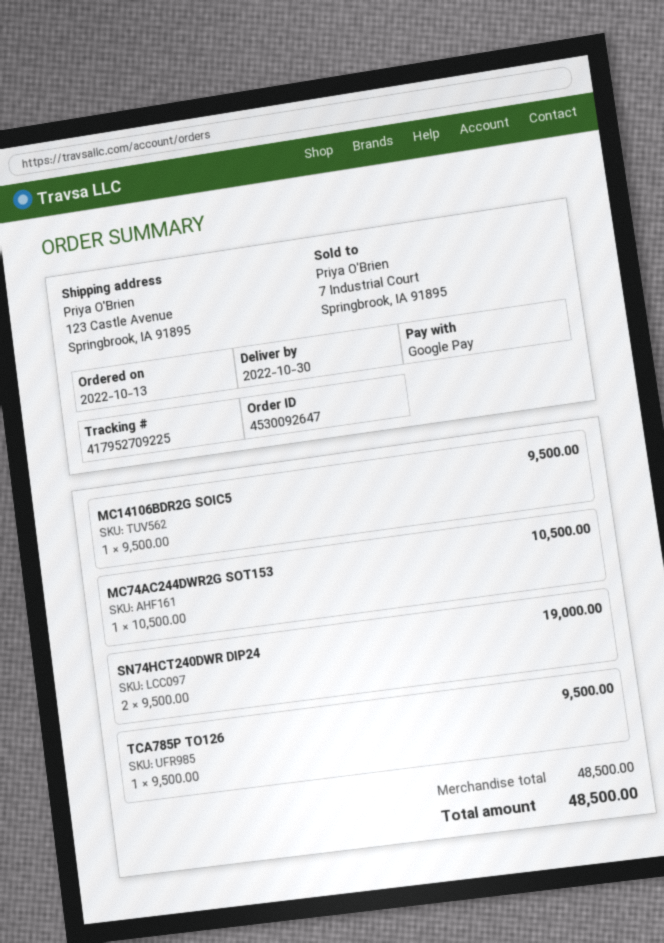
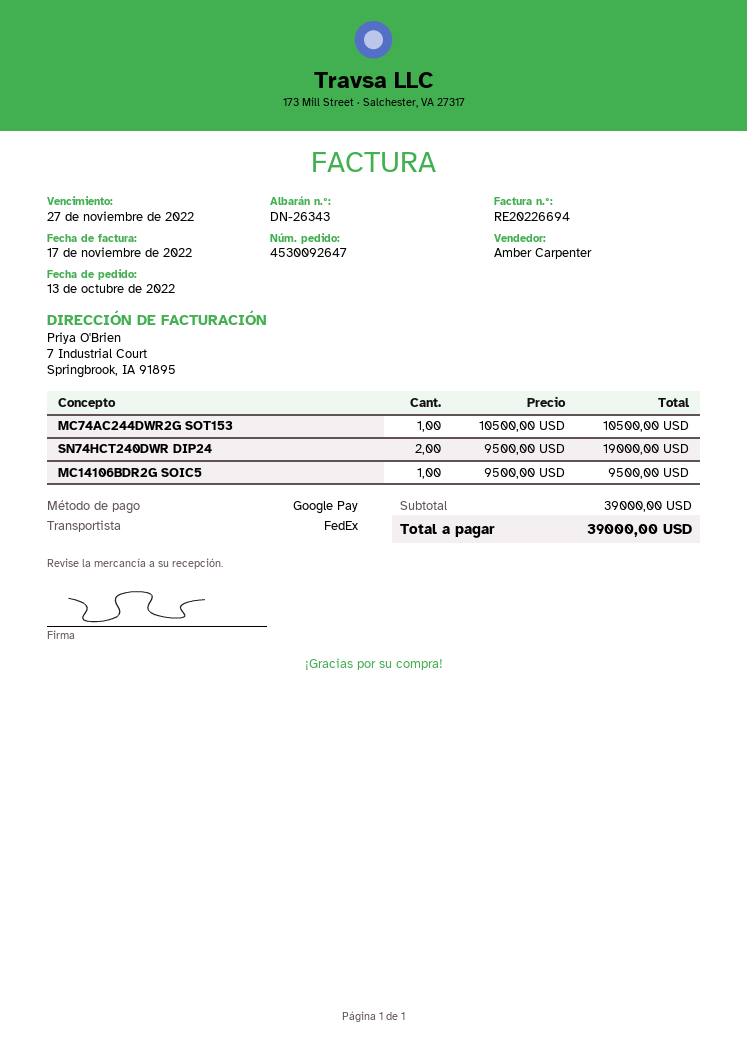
TCA785P TO126: 1 x 9500.00 = 9500.00 -> none
subtotal: 48500.00 -> 39000.00
total: 48500.00 -> 39000.00

